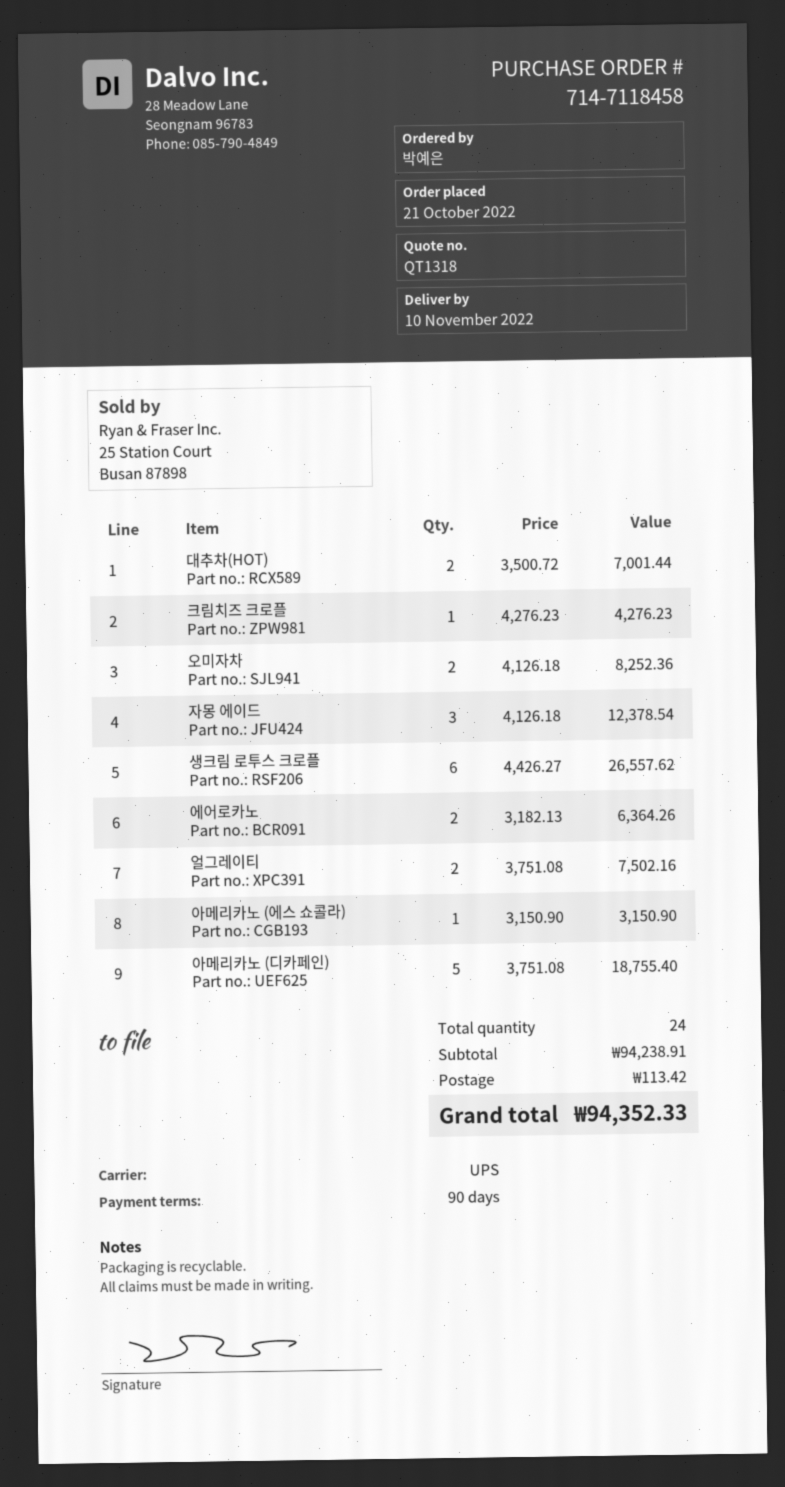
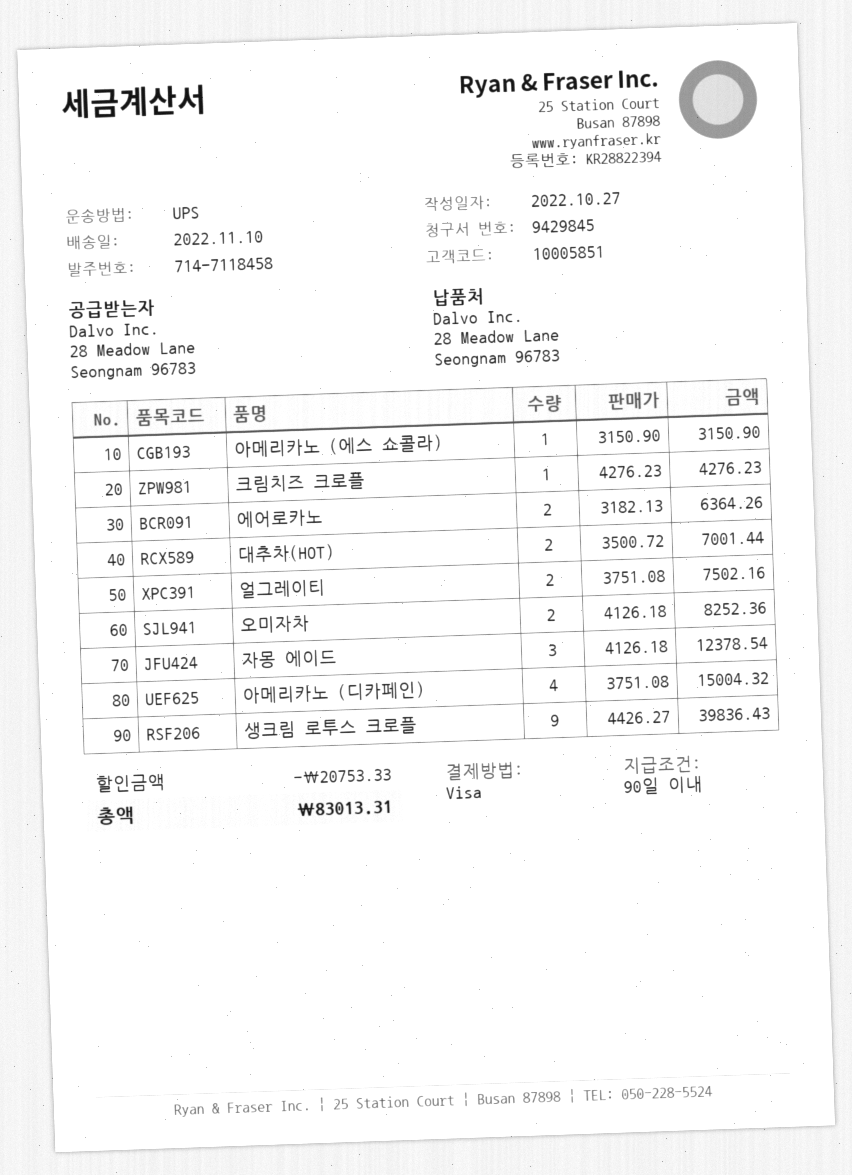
생크림 로투스 크로플: 6 x 4426.27 = 26557.62 -> 9 x 4426.27 = 39836.43
아메리카노 (디카페인): 5 x 3751.08 = 18755.40 -> 4 x 3751.08 = 15004.32
discount: none -> 20753.33
shipping: 113.42 -> none
total: 94352.33 -> 83013.31

